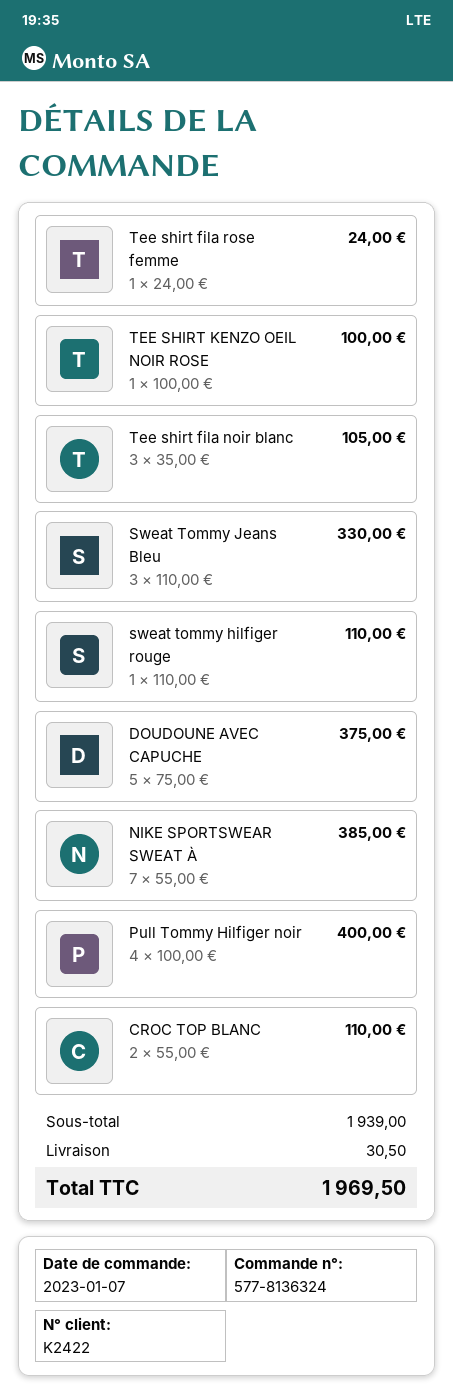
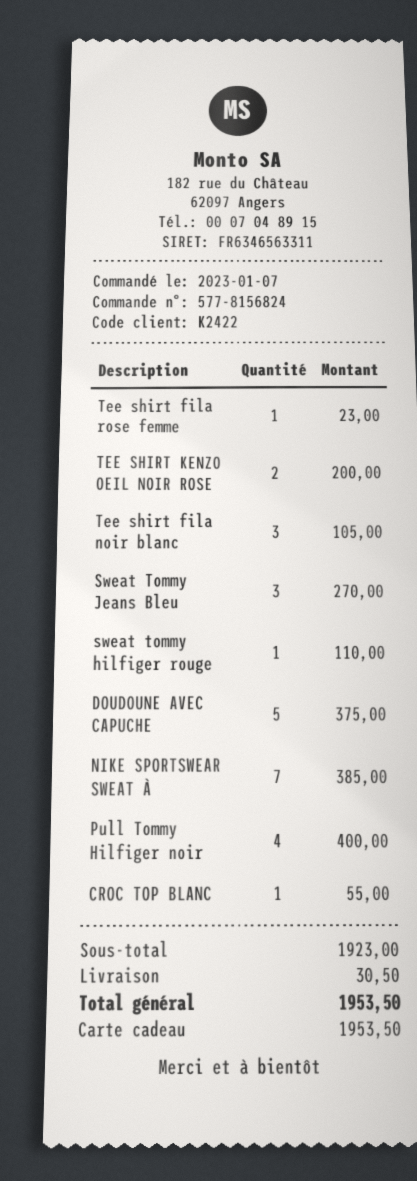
order number: 577-8136324 -> 577-8156824
Tee shirt fila rose femme: 1 for 24.00 -> 1 for 23.00
TEE SHIRT KENZO OEIL NOIR ROSE: 1 for 100.00 -> 2 for 200.00
Sweat Tommy Jeans Bleu: 3 for 330.00 -> 3 for 270.00
CROC TOP BLANC: 2 for 110.00 -> 1 for 55.00
subtotal: 1939.00 -> 1923.00
total: 1969.50 -> 1953.50

